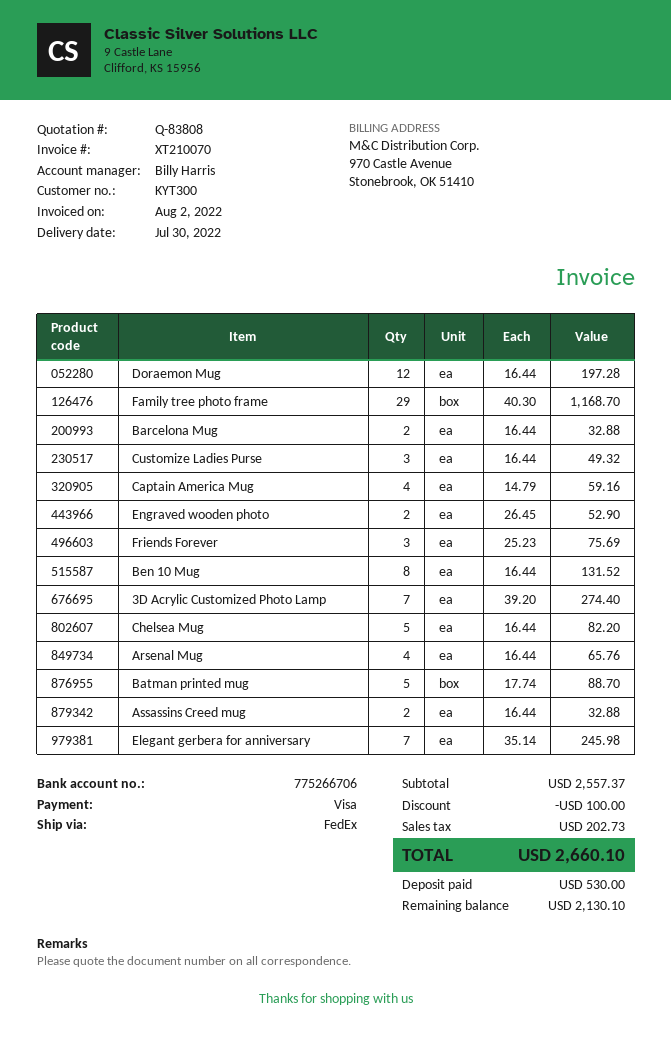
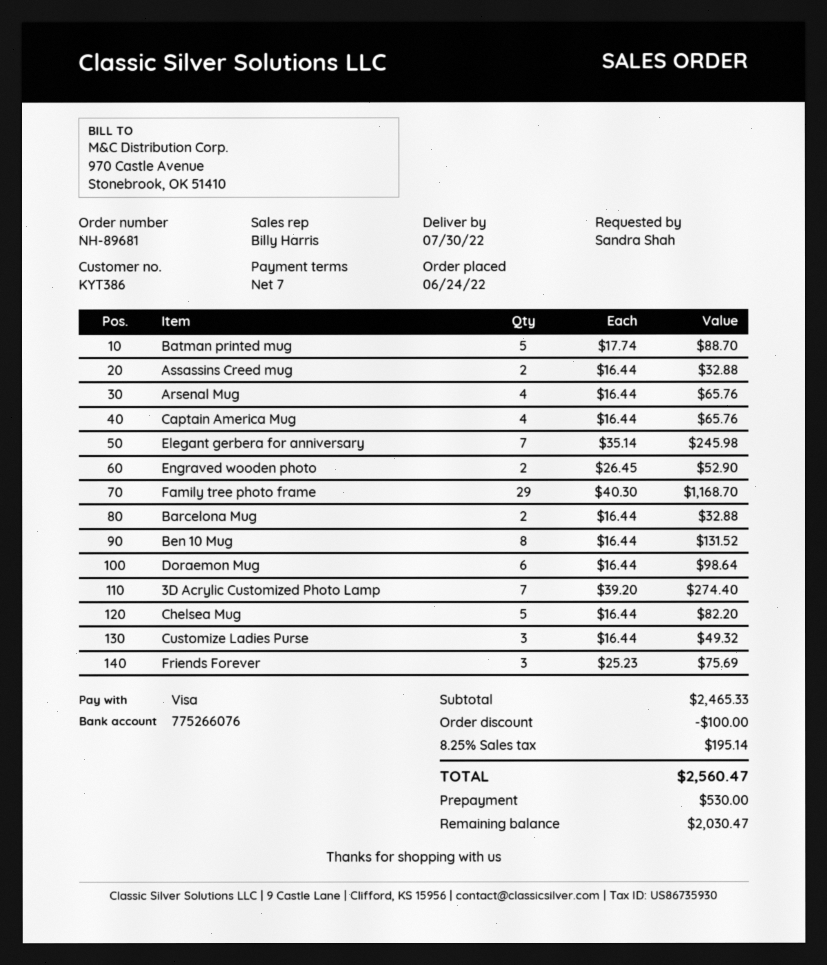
customer number: KYT300 -> KYT386
bank account: 775266706 -> 775266076
Doraemon Mug: 12 x 16.44 = 197.28 -> 6 x 16.44 = 98.64
Captain America Mug: 4 x 14.79 = 59.16 -> 4 x 16.44 = 65.76
subtotal: 2557.37 -> 2465.33
tax: 202.73 -> 195.14
total: 2660.10 -> 2560.47
balance: 2130.10 -> 2030.47

